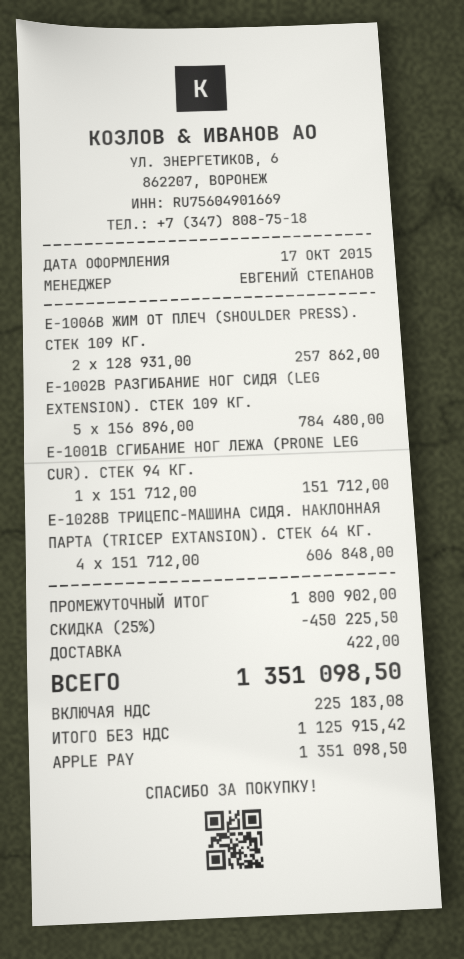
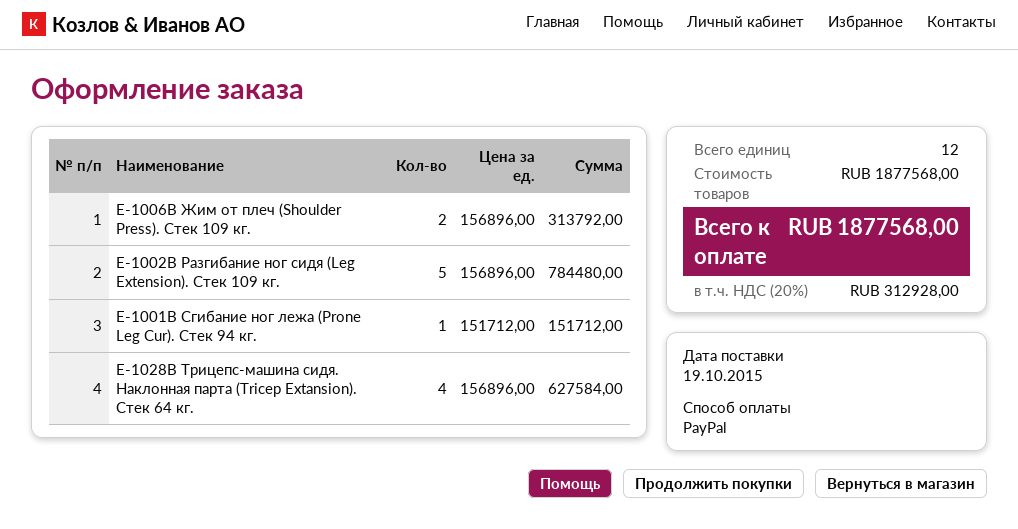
payment method: Apple Pay -> PayPal
E-1006В ЖИМ ОТ ПЛЕЧ (SHOULDER PRESS). СТЕК 109 КГ.: 2 x 128931.00 = 257862.00 -> 2 x 156896.00 = 313792.00
E-1028В ТРИЦЕПС-МАШИНА СИДЯ. НАКЛОННАЯ ПАРТА (TRICEP EXTANSION). СТЕК 64 КГ.: 4 x 151712.00 = 606848.00 -> 4 x 156896.00 = 627584.00
subtotal: 1800902.00 -> 1877568.00
discount: 25% = 450225.50 -> none
shipping: 422.00 -> none
tax: 225183.08 -> 312928.00
total: 1351098.50 -> 1877568.00

